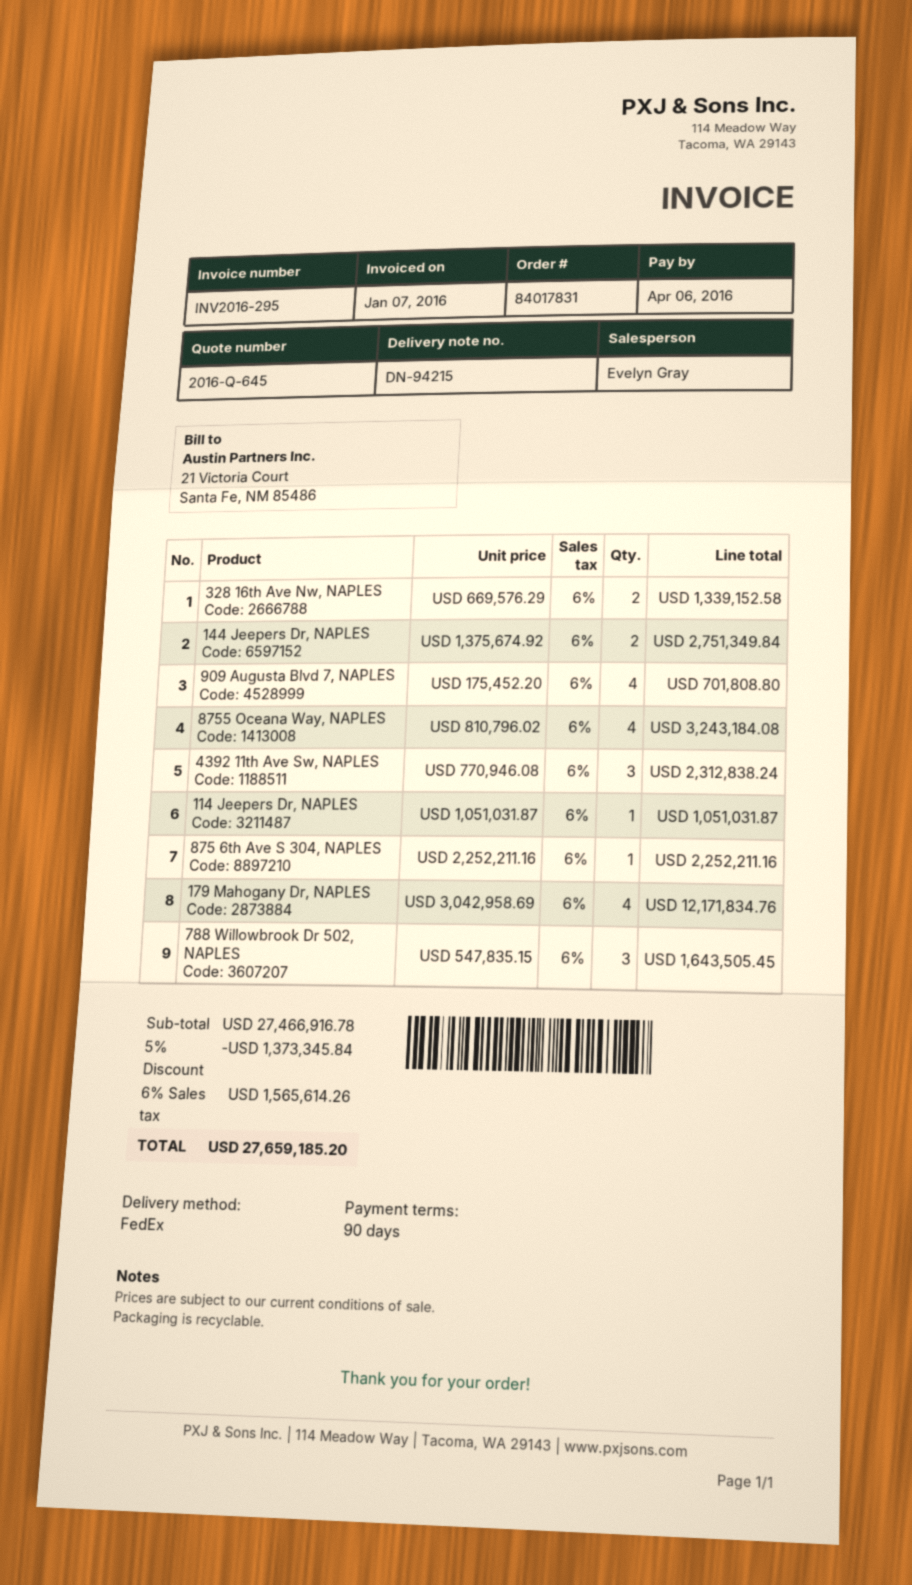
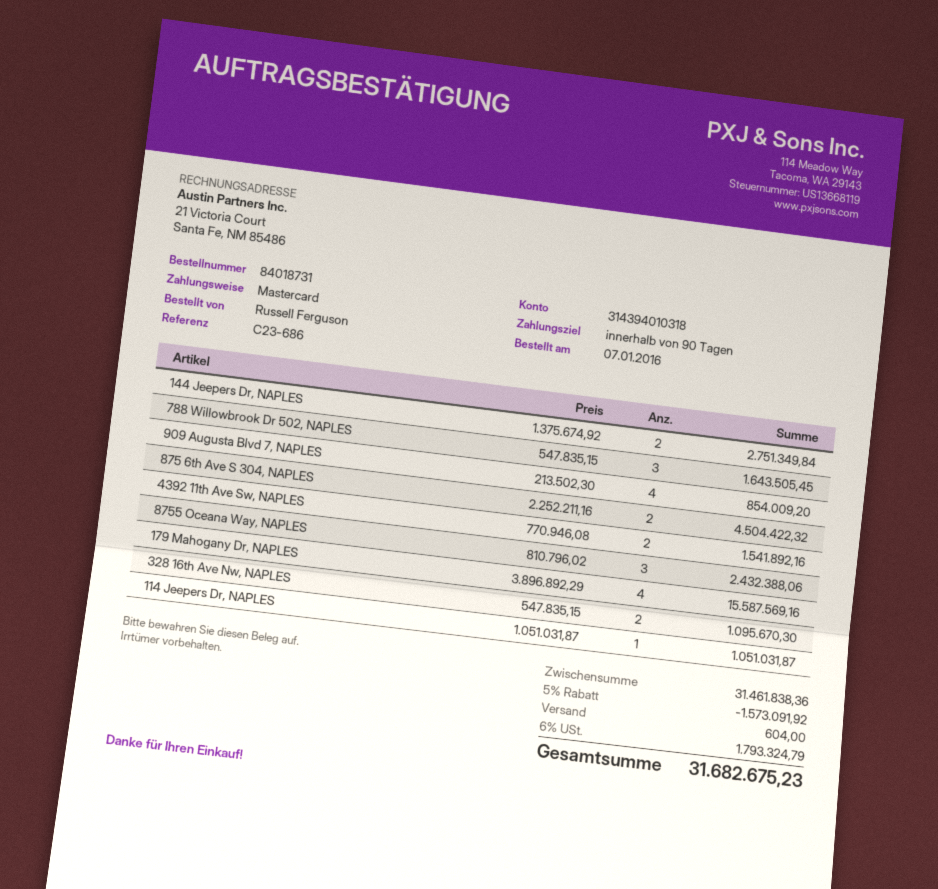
order number: 84017831 -> 84018731
328 16th Ave Nw, NAPLES: 2 x 669576.29 = 1339152.58 -> 2 x 547835.15 = 1095670.30
909 Augusta Blvd 7, NAPLES: 4 x 175452.20 = 701808.80 -> 4 x 213502.30 = 854009.20
8755 Oceana Way, NAPLES: 4 x 810796.02 = 3243184.08 -> 3 x 810796.02 = 2432388.06
4392 11th Ave Sw, NAPLES: 3 x 770946.08 = 2312838.24 -> 2 x 770946.08 = 1541892.16
875 6th Ave S 304, NAPLES: 1 x 2252211.16 = 2252211.16 -> 2 x 2252211.16 = 4504422.32
179 Mahogany Dr, NAPLES: 4 x 3042958.69 = 12171834.76 -> 4 x 3896892.29 = 15587569.16
subtotal: 27466916.78 -> 31461838.36
discount: 5% = 1373345.84 -> 5% = 1573091.92
shipping: none -> 604.00
tax: 6% = 1565614.26 -> 6% = 1793324.79
total: 27659185.20 -> 31682675.23

